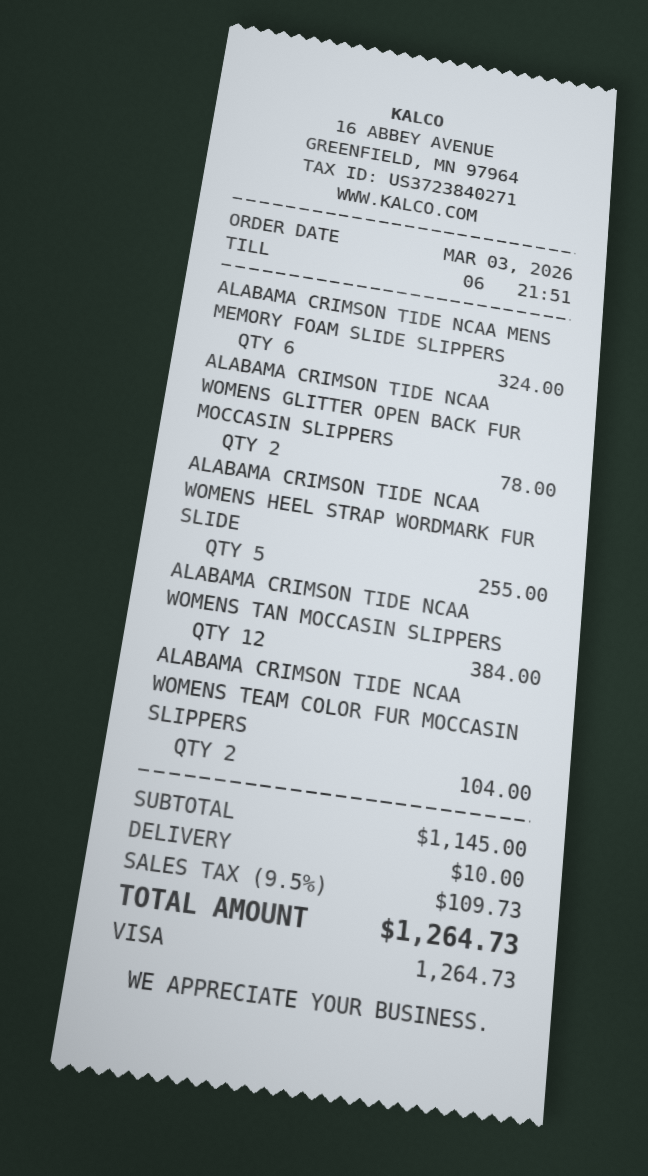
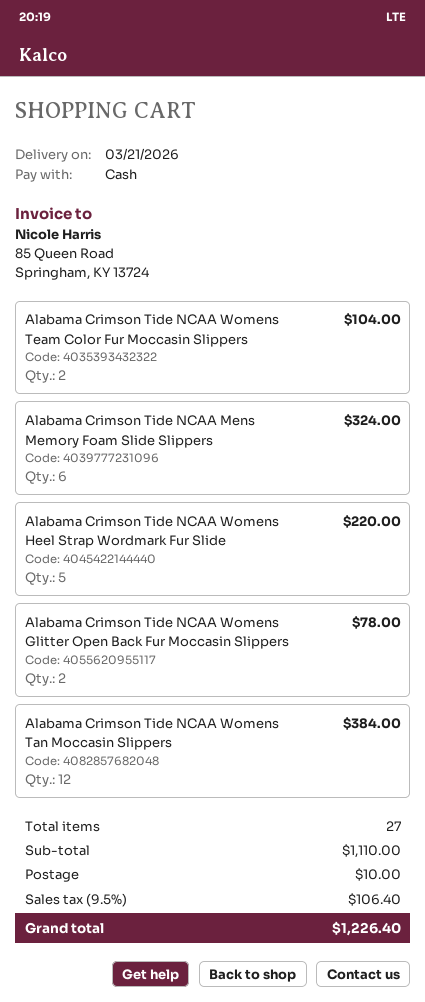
payment method: Visa -> cash
ALABAMA CRIMSON TIDE NCAA WOMENS HEEL STRAP WORDMARK FUR SLIDE: 5 for 255.00 -> 5 for 220.00
subtotal: 1145.00 -> 1110.00
tax: 9.5% = 109.73 -> 9.5% = 106.40
total: 1264.73 -> 1226.40

